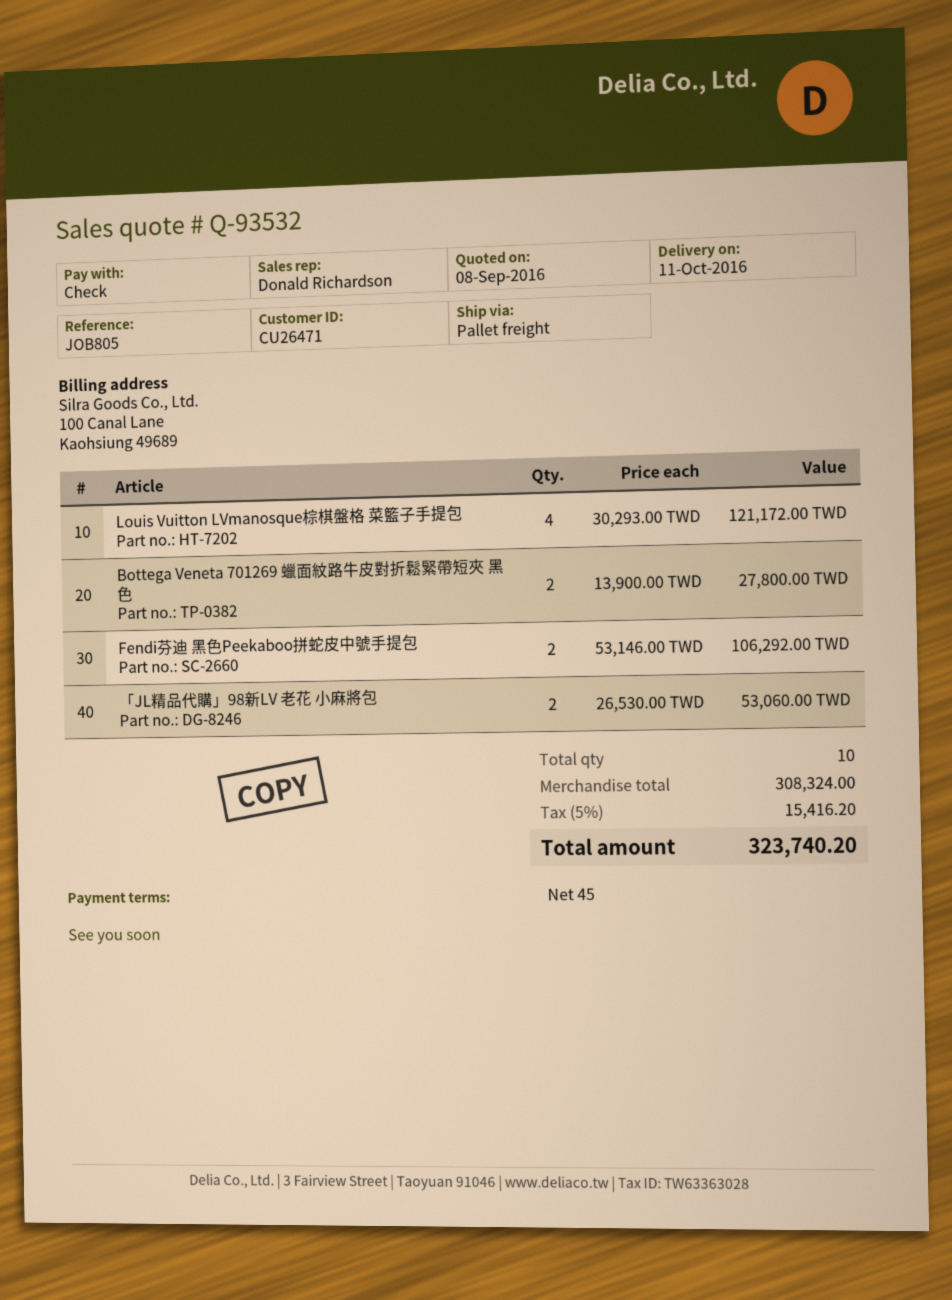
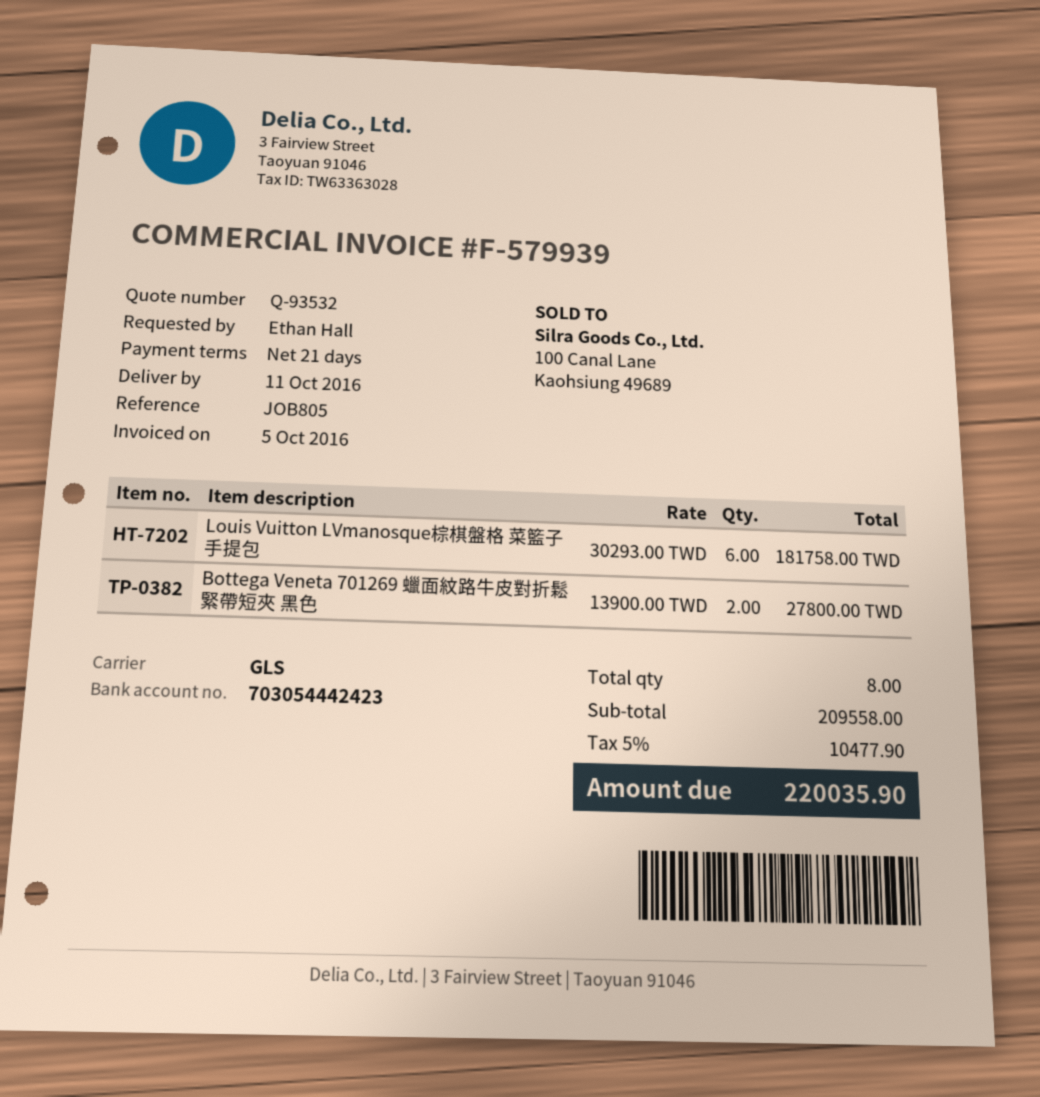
payment terms: 45 days -> 21 days
shipping method: pallet freight -> GLS
Louis Vuitton LVmanosque棕棋盤格 菜籃子手提包: 4 x 30293.00 = 121172.00 -> 6 x 30293.00 = 181758.00
Fendi芬迪 黑色Peekaboo拼蛇皮中號手提包: 2 x 53146.00 = 106292.00 -> none
「JL精品代購」98新LV 老花 小麻將包: 2 x 26530.00 = 53060.00 -> none
total quantity: 10 -> 8
subtotal: 308324.00 -> 209558.00
tax: 5% = 15416.20 -> 5% = 10477.90
total: 323740.20 -> 220035.90

